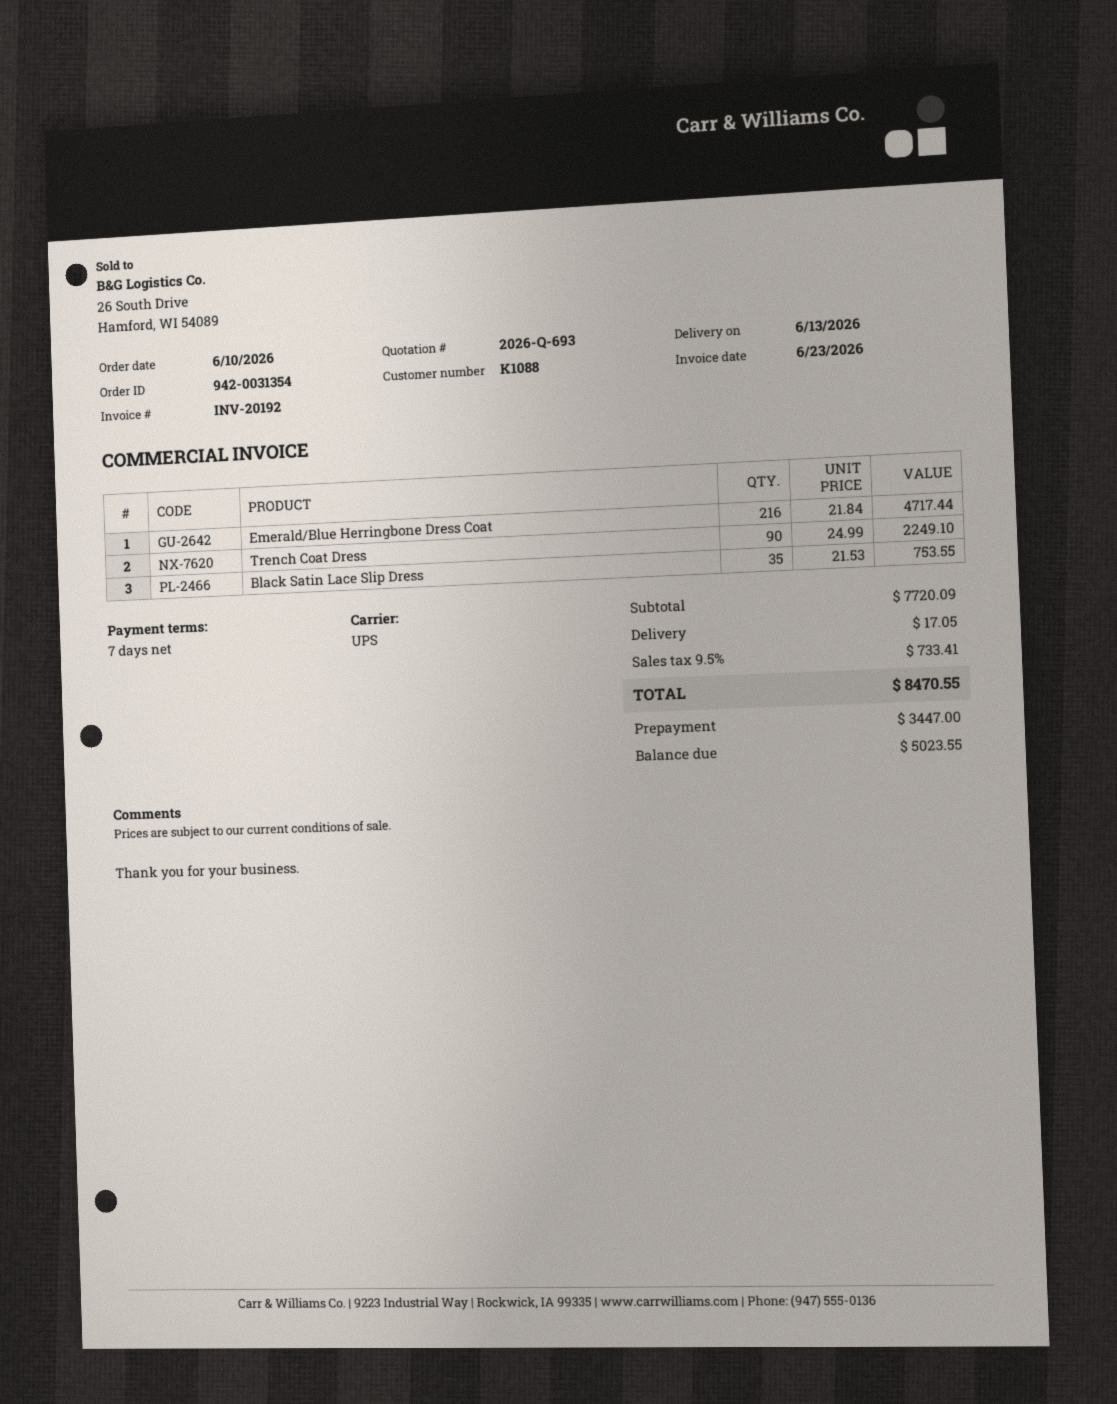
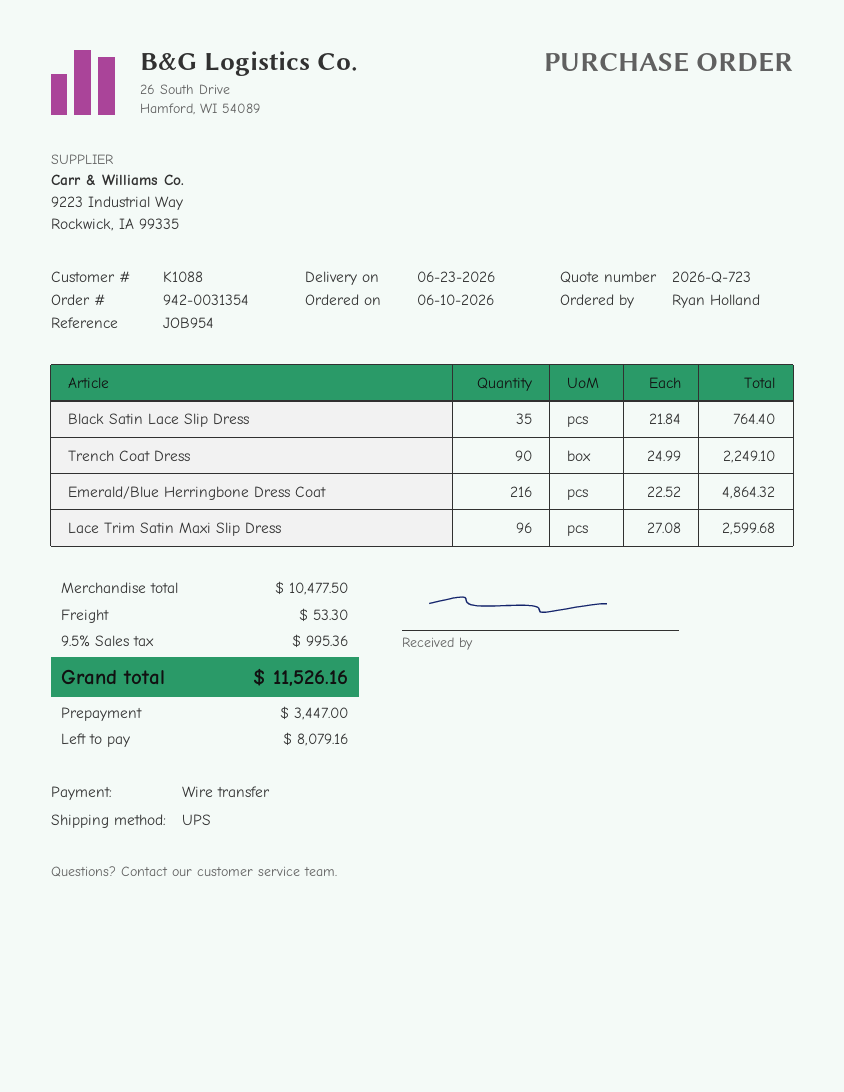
quote number: 2026-Q-693 -> 2026-Q-723
delivery date: 2026-06-13 -> 2026-06-23
Emerald/Blue Herringbone Dress Coat: 216 x 21.84 = 4717.44 -> 216 x 22.52 = 4864.32
Black Satin Lace Slip Dress: 35 x 21.53 = 753.55 -> 35 x 21.84 = 764.40
Lace Trim Satin Maxi Slip Dress: none -> 96 x 27.08 = 2599.68
subtotal: 7720.09 -> 10477.50
shipping: 17.05 -> 53.30
tax: 9.5% = 733.41 -> 9.5% = 995.36
total: 8470.55 -> 11526.16
balance: 5023.55 -> 8079.16

